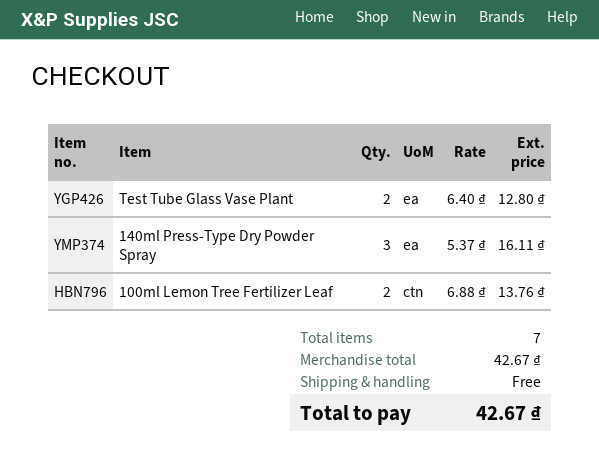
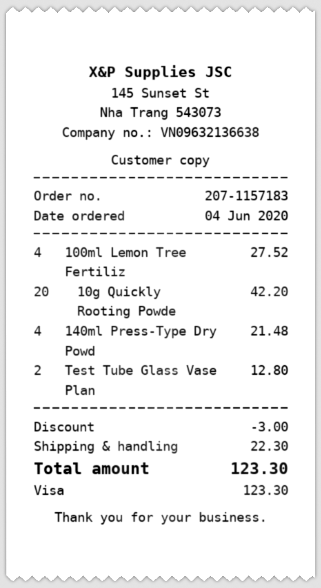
140ml Press-Type Dry Powder Spray: 3 for 16.11 -> 4 for 21.48
100ml Lemon Tree Fertilizer Leaf: 2 for 13.76 -> 4 for 27.52
10g Quickly Rooting Powde: none -> 20 for 42.20
discount: none -> 3.00
shipping: 0.00 -> 22.30
total: 42.67 -> 123.30

